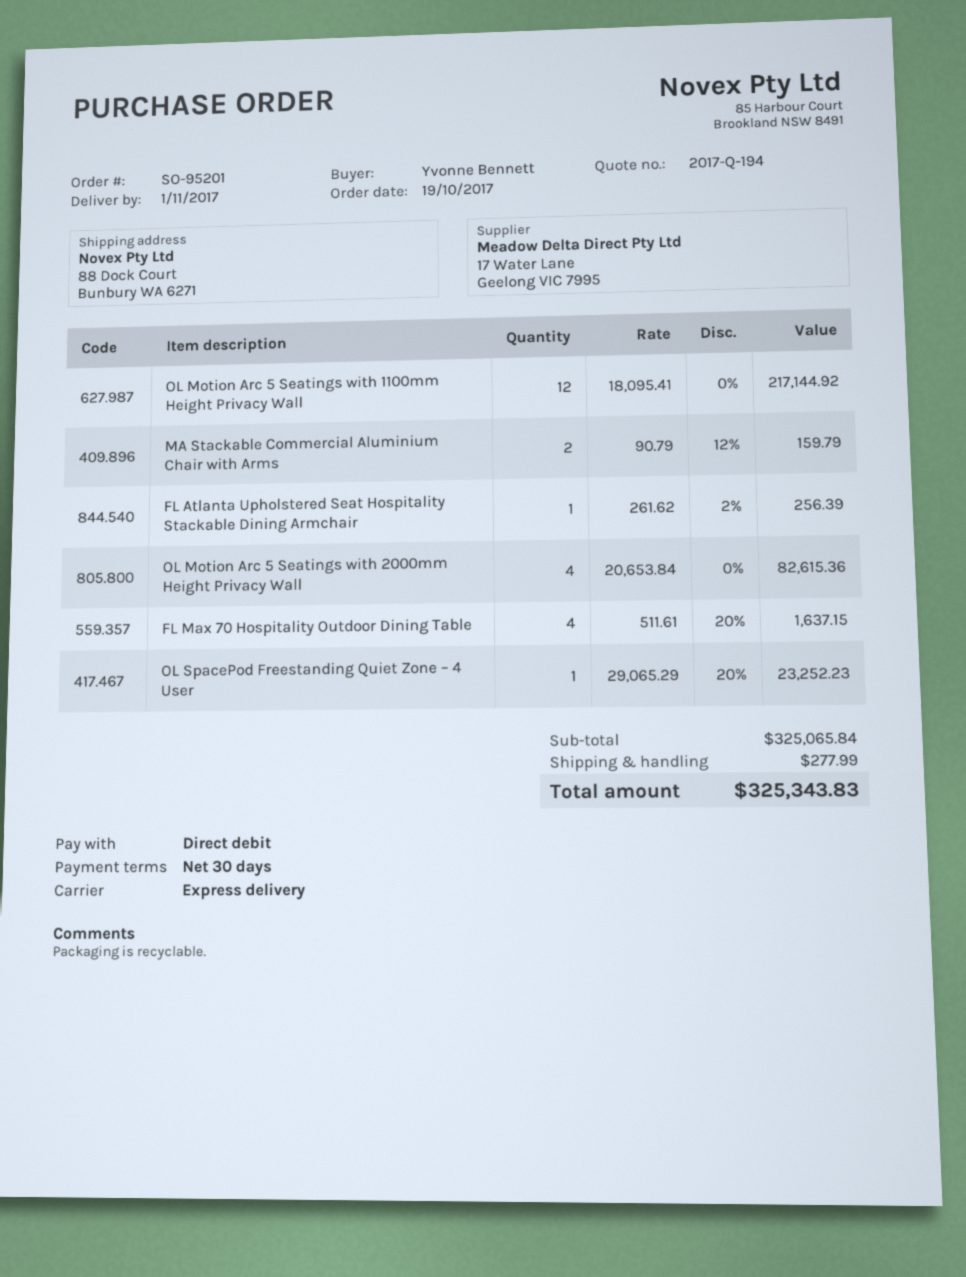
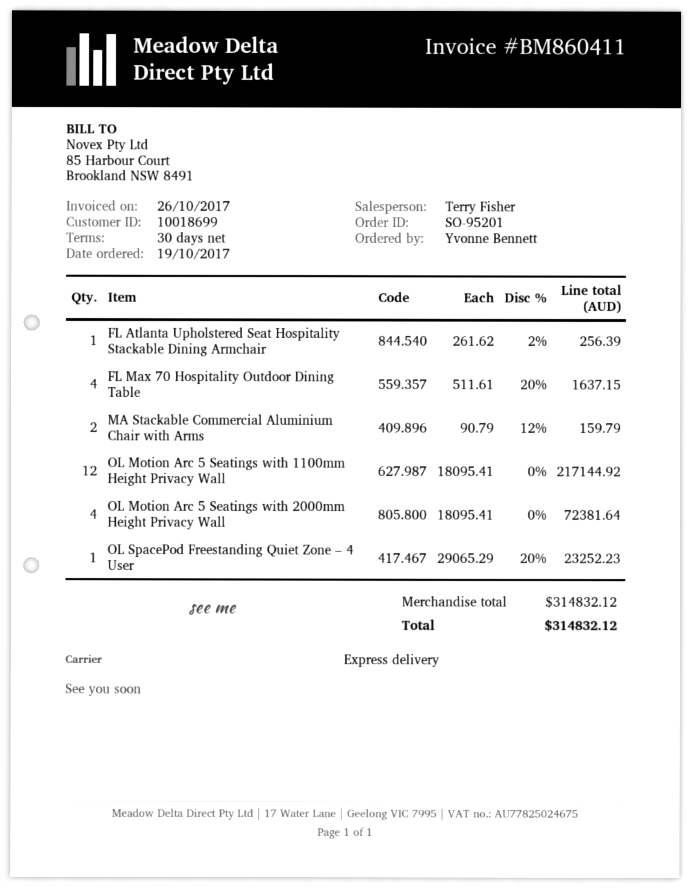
OL Motion Arc 5 Seatings with 2000mm Height Privacy Wall: 4 x 20653.84 = 82615.36 -> 4 x 18095.41 = 72381.64
subtotal: 325065.84 -> 314832.12
shipping: 277.99 -> none
total: 325343.83 -> 314832.12

